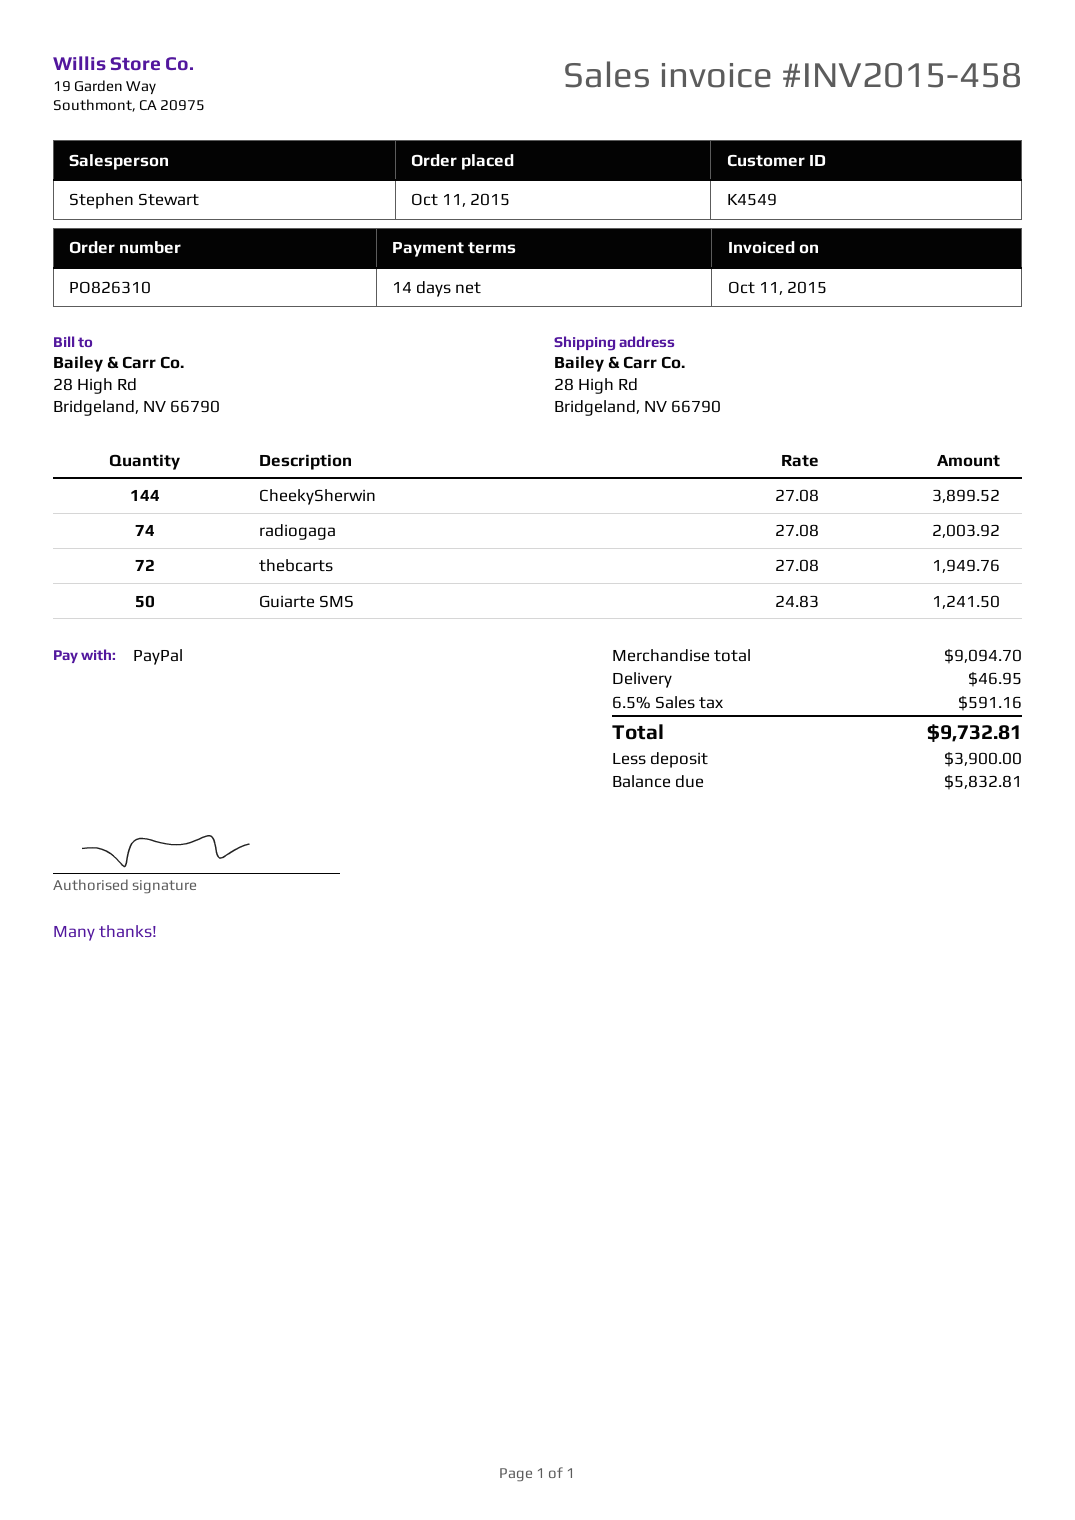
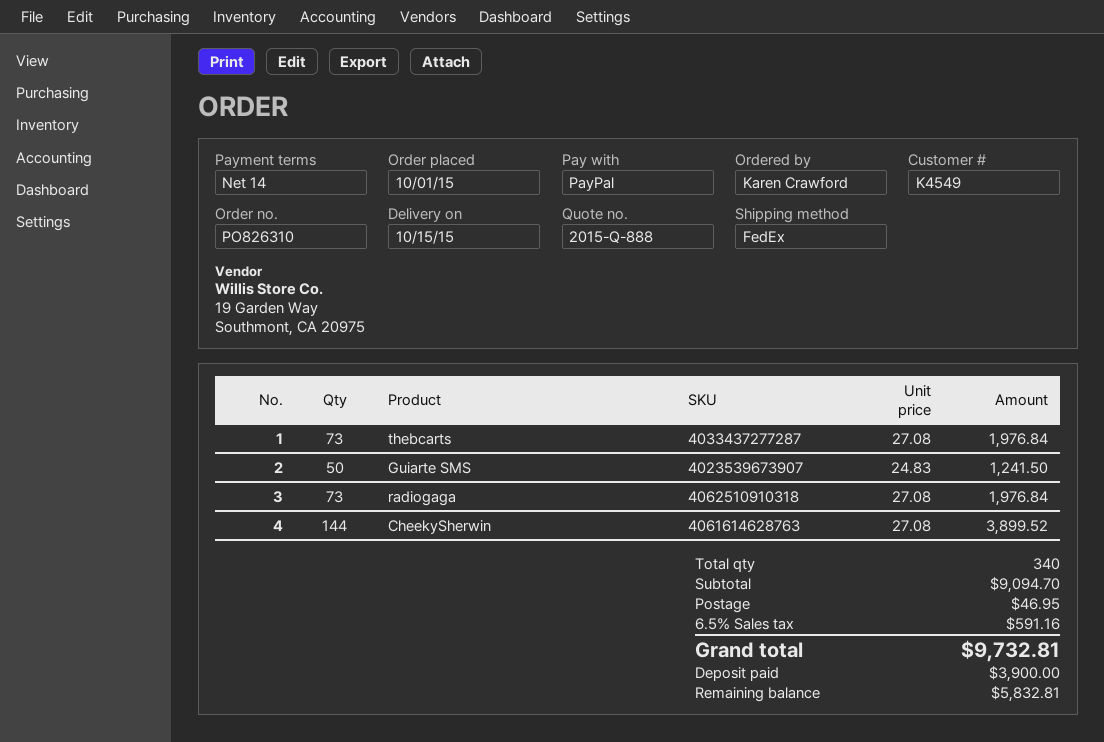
order date: 2015-10-11 -> 2015-10-01
radiogaga: 74 x 27.08 = 2003.92 -> 73 x 27.08 = 1976.84
thebcarts: 72 x 27.08 = 1949.76 -> 73 x 27.08 = 1976.84

